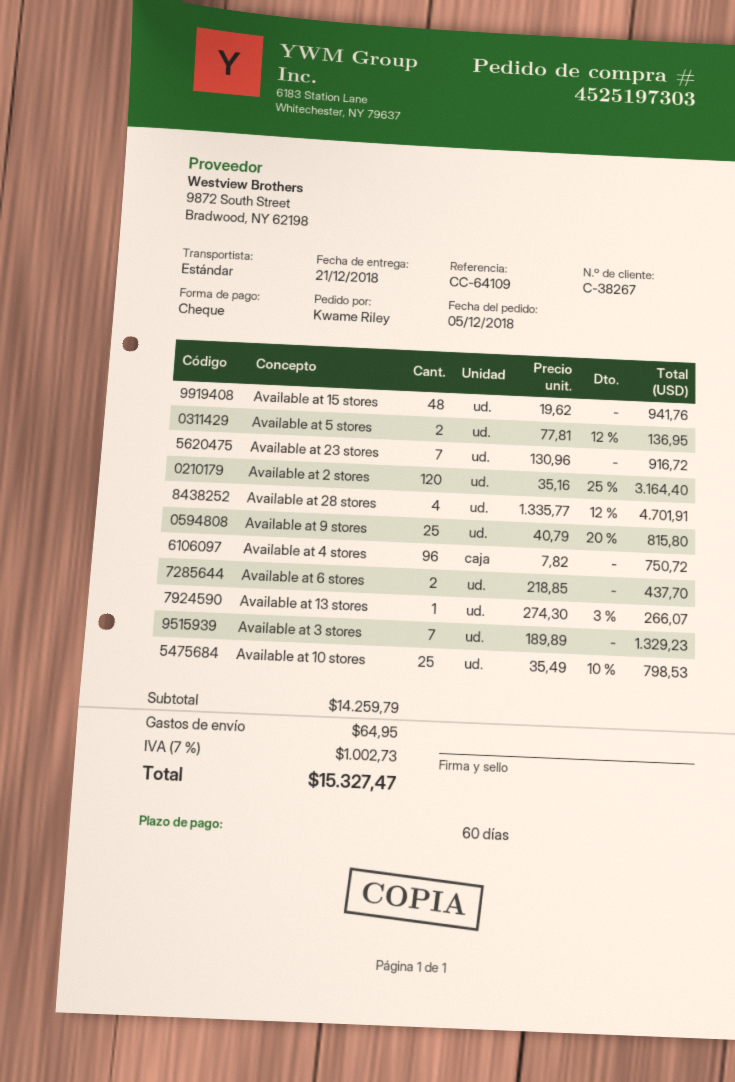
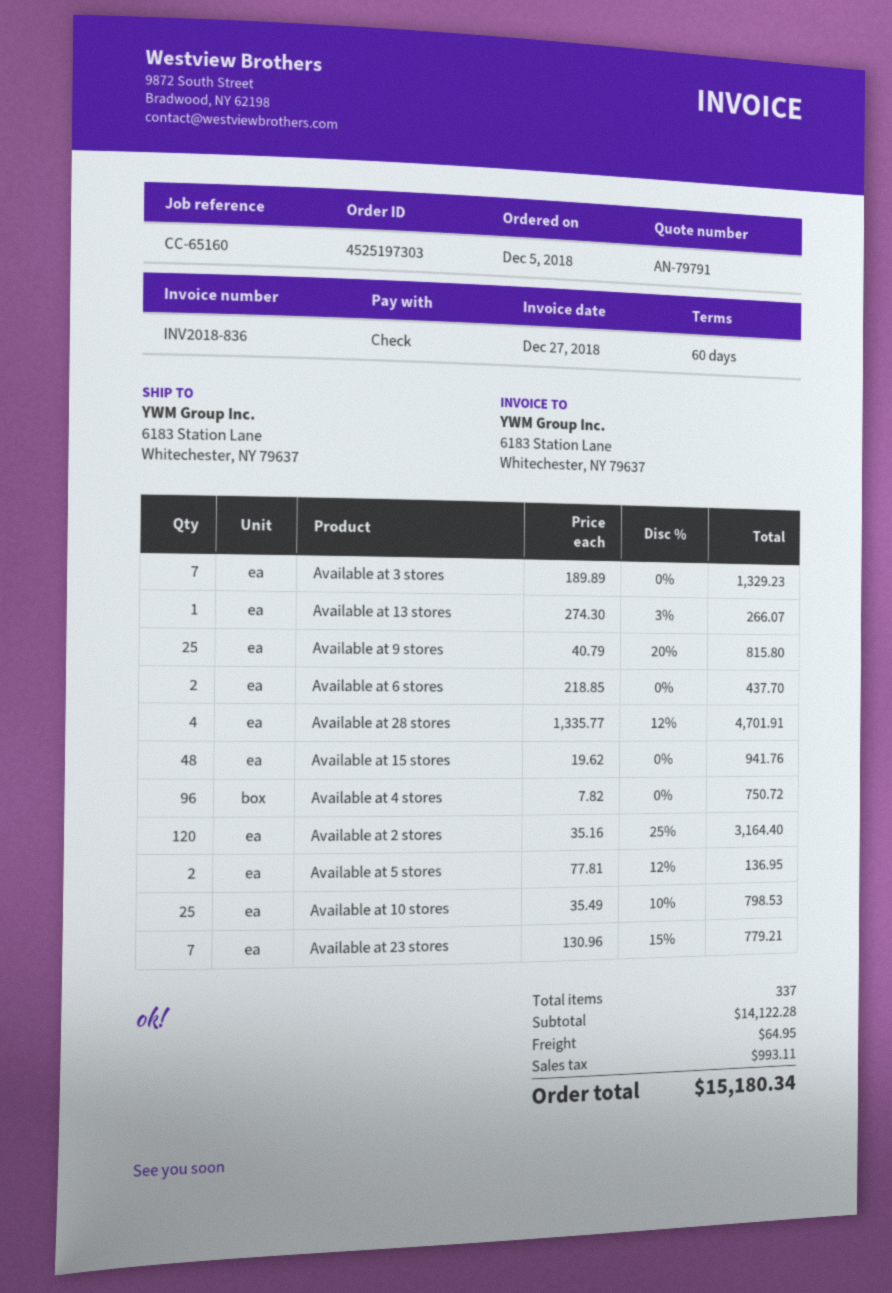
reference: CC-64109 -> CC-65160
Available at 23 stores: 7 x 130.96 = 916.72 -> 7 x 130.96 - 15% = 779.21
subtotal: 14259.79 -> 14122.28
tax: 1002.73 -> 993.11
total: 15327.47 -> 15180.34

